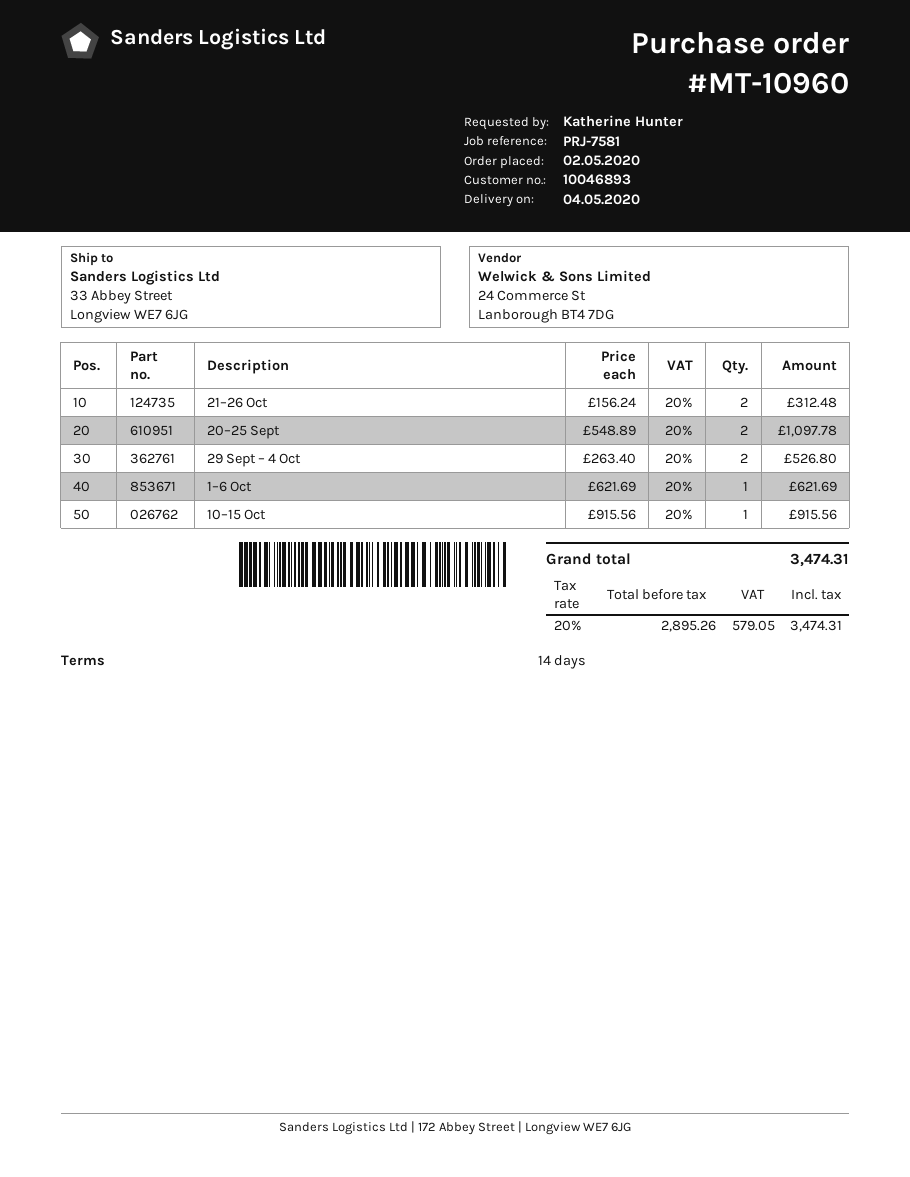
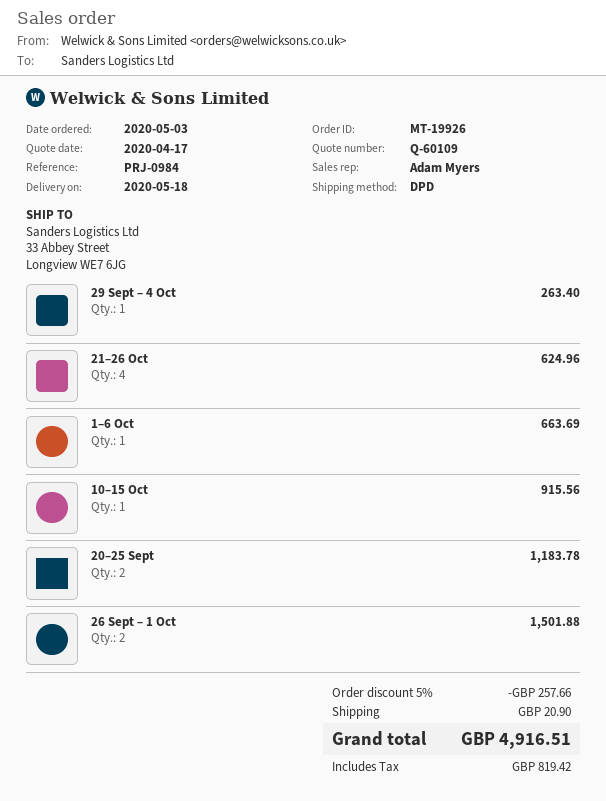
order number: MT-10960 -> MT-19926
order date: 2020-05-02 -> 2020-05-03
delivery date: 2020-05-04 -> 2020-05-18
reference: PRJ-7581 -> PRJ-0984
21–26 Oct: 2 for 312.48 -> 4 for 624.96
20–25 Sept: 2 for 1097.78 -> 2 for 1183.78
29 Sept – 4 Oct: 2 for 526.80 -> 1 for 263.40
1–6 Oct: 1 for 621.69 -> 1 for 663.69
26 Sept – 1 Oct: none -> 2 for 1501.88
discount: none -> 5% = 257.66
shipping: none -> 20.90
tax: 579.05 -> 819.42
total: 3474.31 -> 4916.51

